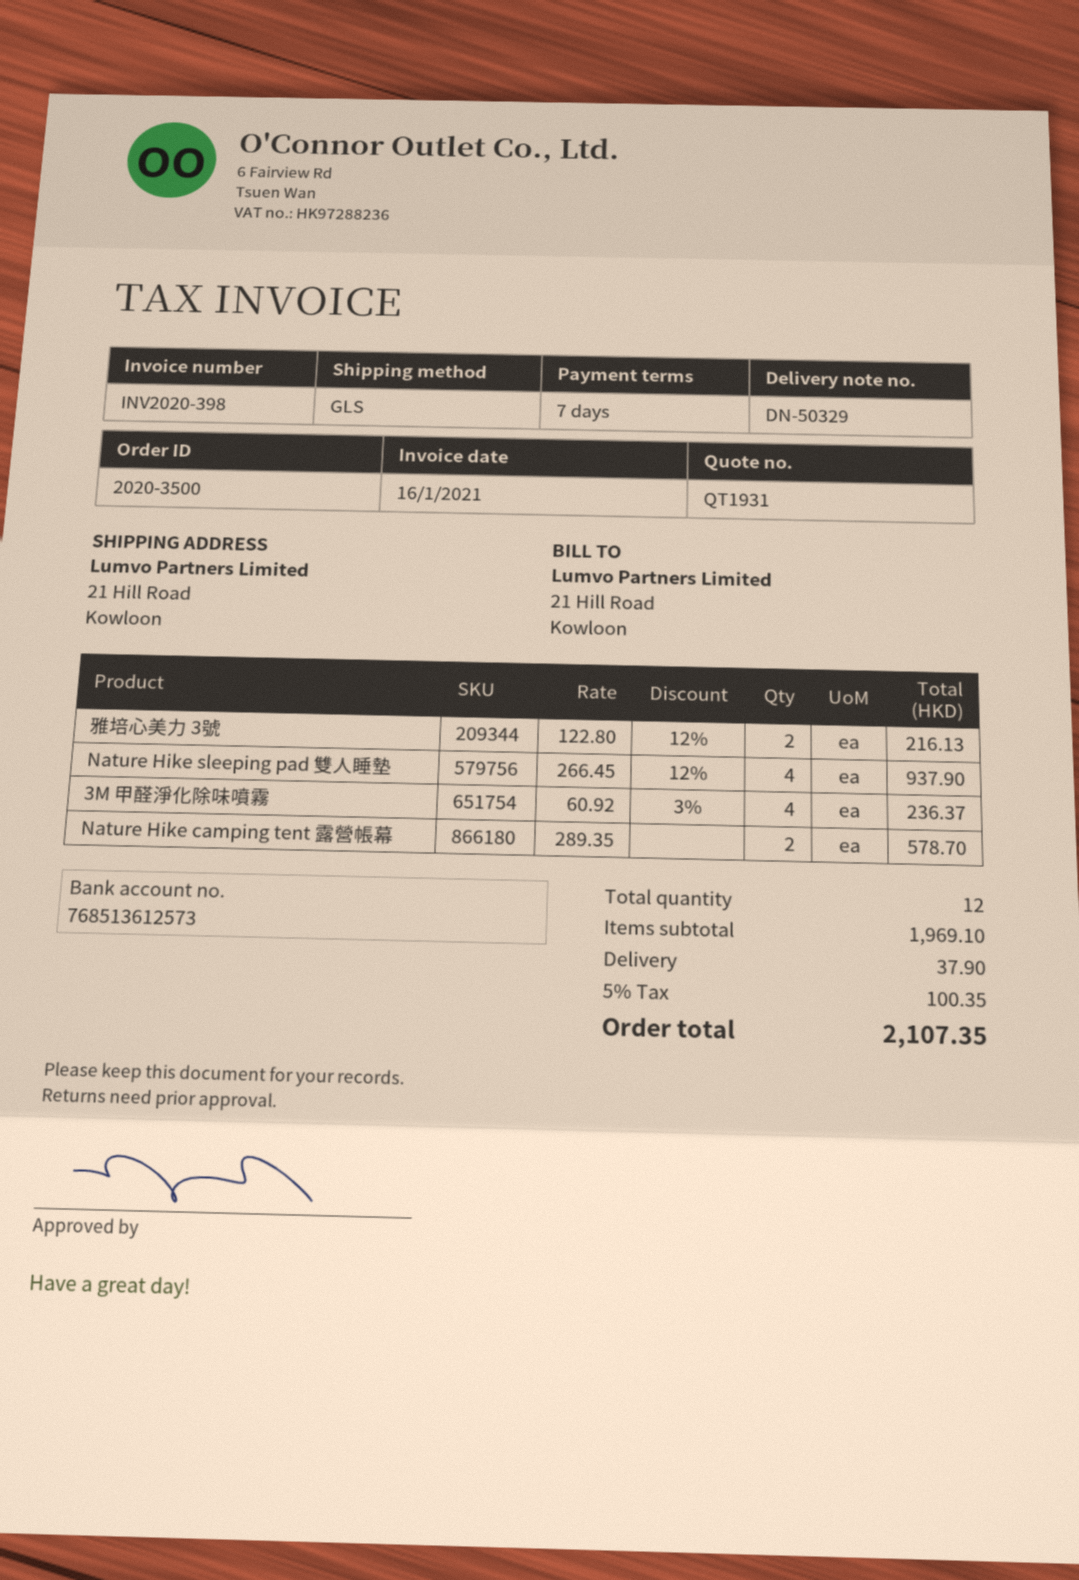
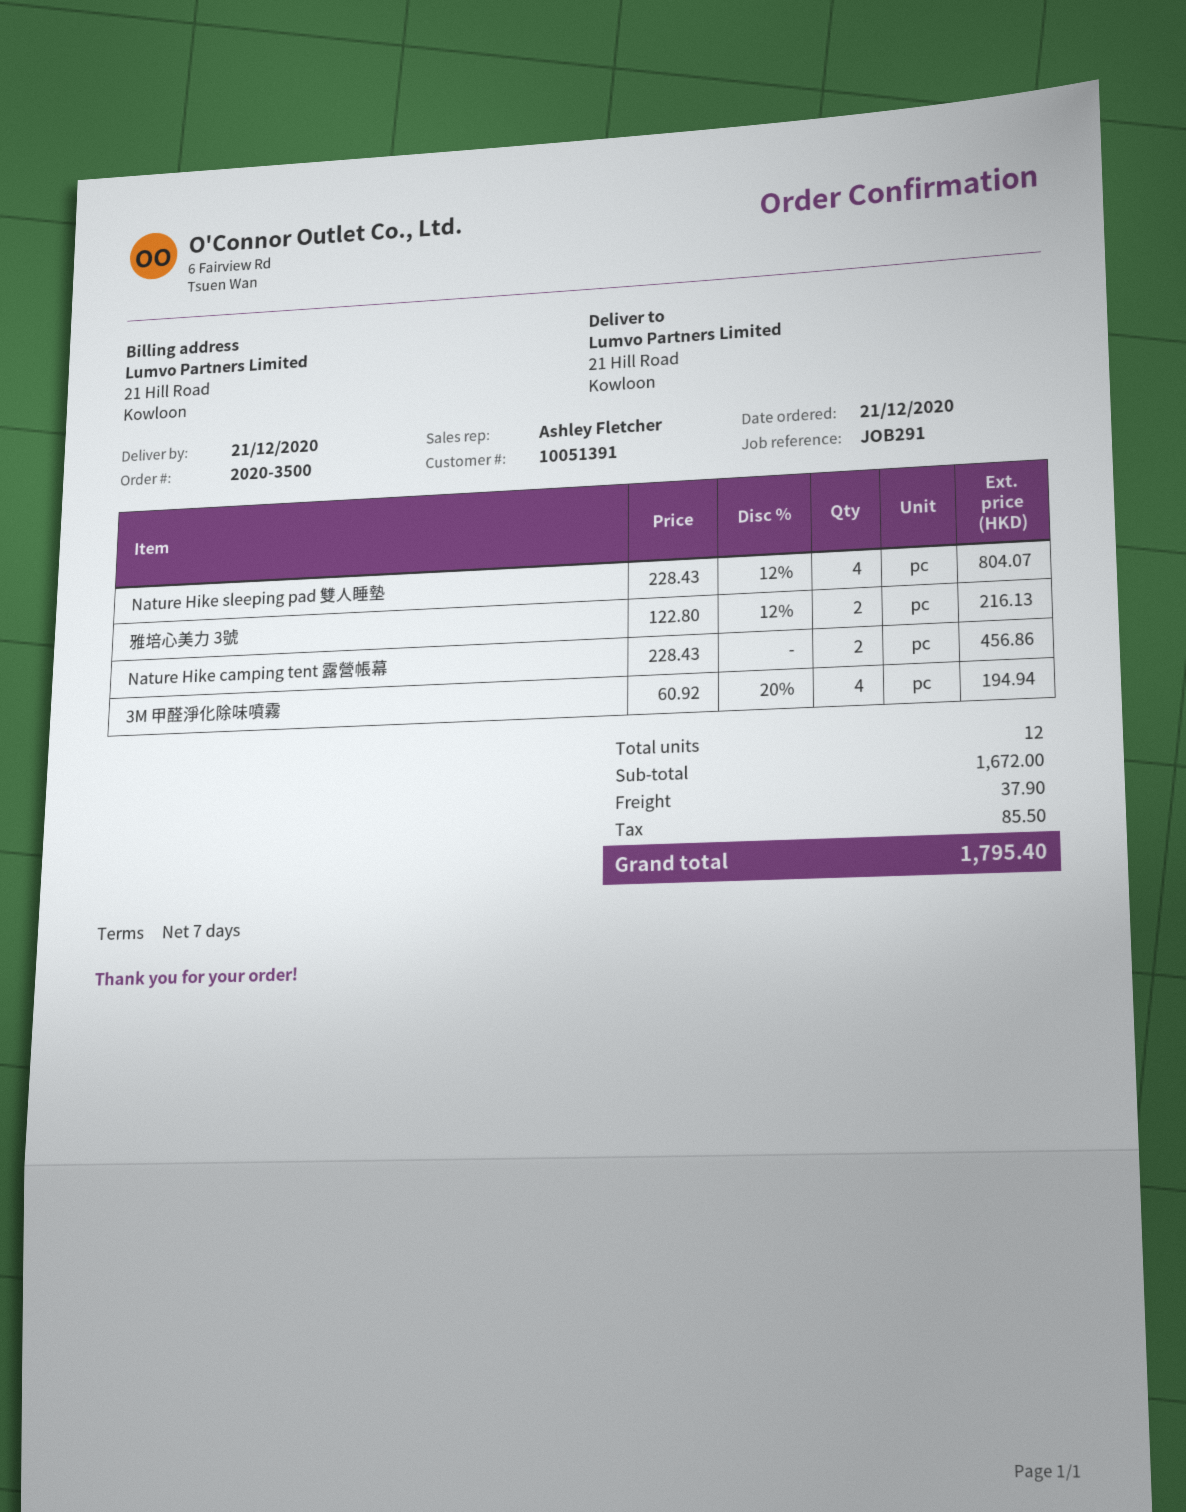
Nature Hike sleeping pad 雙人睡墊: 4 x 266.45 - 12% = 937.90 -> 4 x 228.43 - 12% = 804.07
3M 甲醛淨化除味噴霧: 4 x 60.92 - 3% = 236.37 -> 4 x 60.92 - 20% = 194.94
Nature Hike camping tent 露營帳幕: 2 x 289.35 = 578.70 -> 2 x 228.43 = 456.86
subtotal: 1969.10 -> 1672.00
tax: 100.35 -> 85.50
total: 2107.35 -> 1795.40

